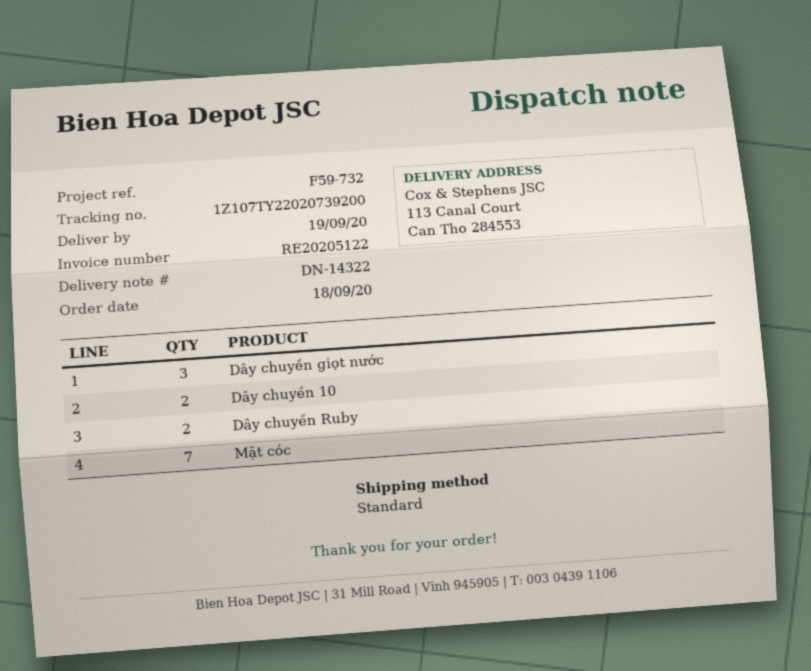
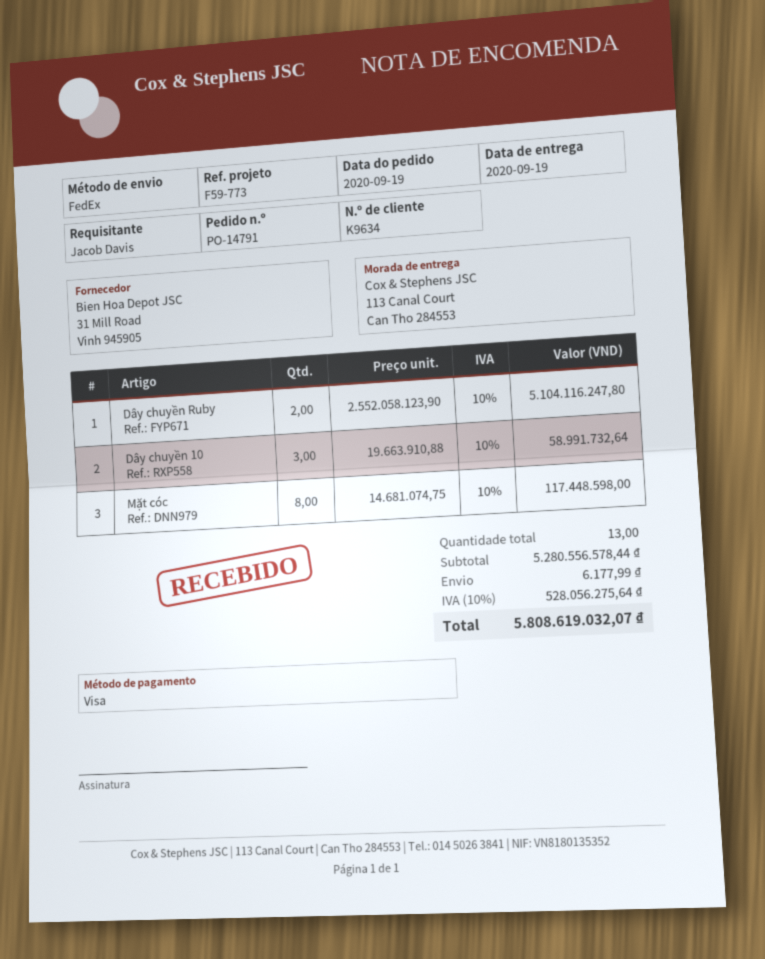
order date: 2020-09-18 -> 2020-09-19
reference: F59-732 -> F59-773
shipping method: standard -> FedEx
Dây chuyền giọt nước: 3 -> none
Dây chuyền 10: 2 -> 3
Mặt cóc: 7 -> 8

